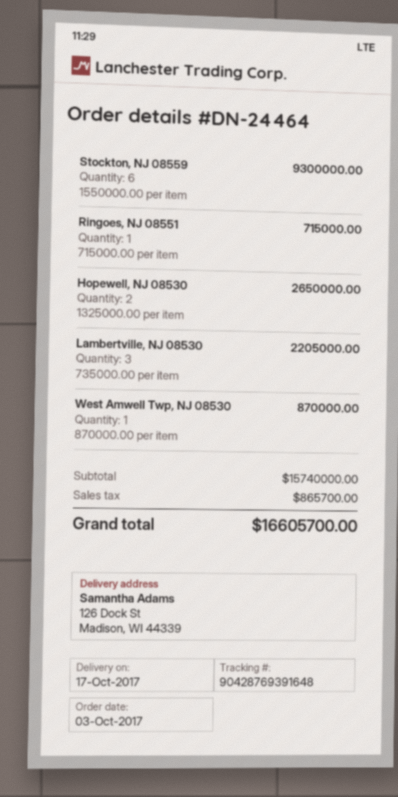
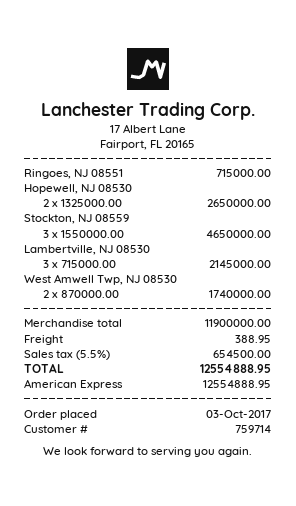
Stockton, NJ 08559: 6 x 1550000.00 = 9300000.00 -> 3 x 1550000.00 = 4650000.00
Lambertville, NJ 08530: 3 x 735000.00 = 2205000.00 -> 3 x 715000.00 = 2145000.00
West Amwell Twp, NJ 08530: 1 x 870000.00 = 870000.00 -> 2 x 870000.00 = 1740000.00
subtotal: 15740000.00 -> 11900000.00
shipping: none -> 388.95
tax: 865700.00 -> 654500.00
total: 16605700.00 -> 12554888.95

